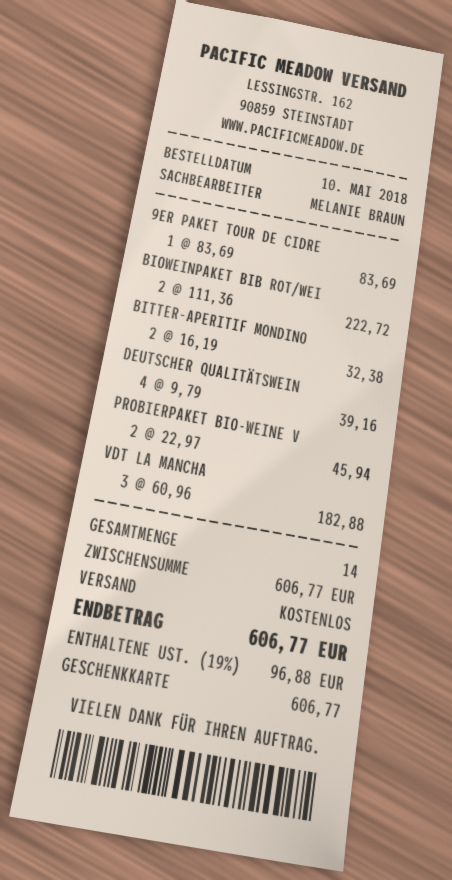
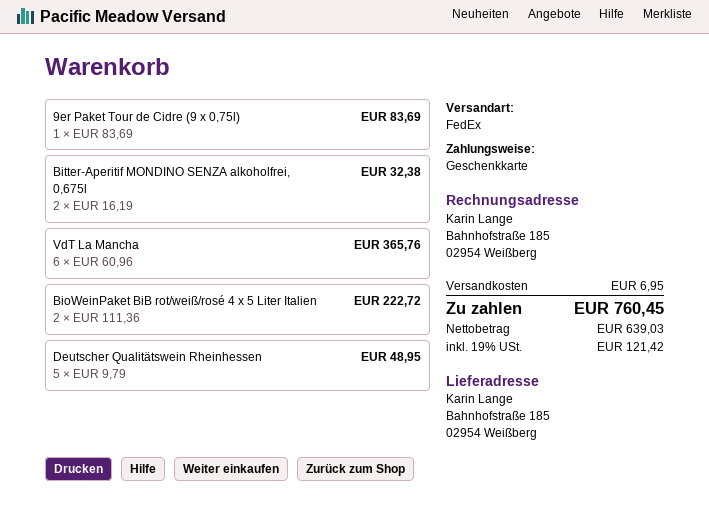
DEUTSCHER QUALITÄTSWEIN: 4 x 9.79 = 39.16 -> 5 x 9.79 = 48.95
PROBIERPAKET BIO-WEINE V: 2 x 22.97 = 45.94 -> none
VDT LA MANCHA: 3 x 60.96 = 182.88 -> 6 x 60.96 = 365.76
shipping: 0.00 -> 6.95
tax: 19% = 96.88 -> 19% = 121.42
total: 606.77 -> 760.45

